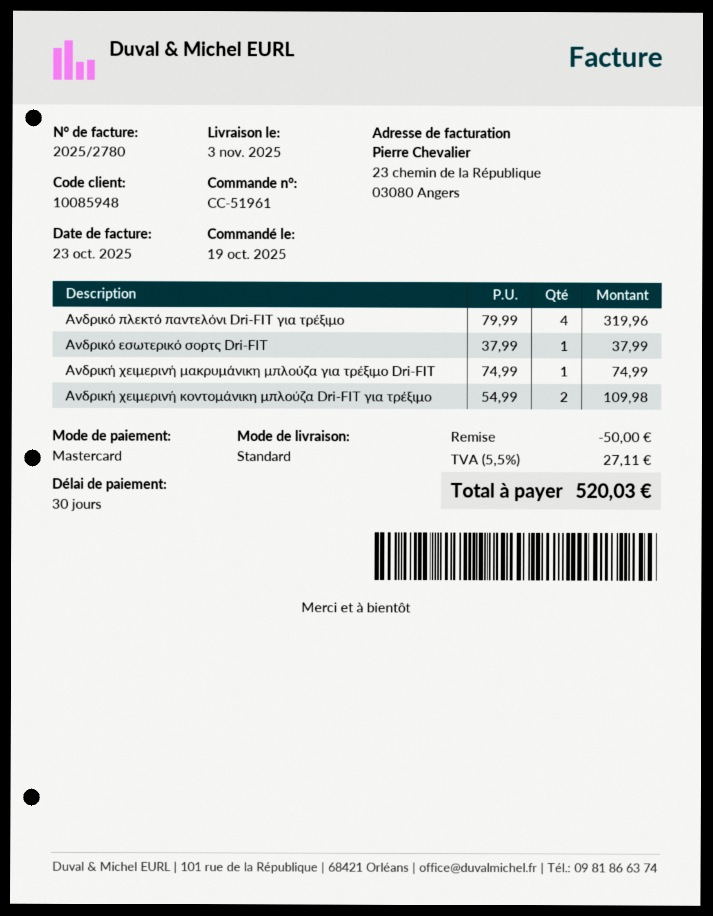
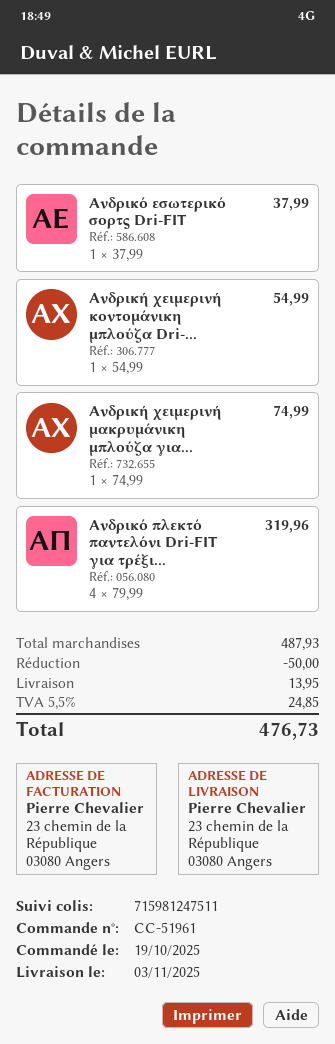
Ανδρική χειμερινή κοντομάνικη μπλούζα Dri-FIT για τρέξιμο: 2 x 54.99 = 109.98 -> 1 x 54.99 = 54.99
shipping: none -> 13.95
tax: 5.5% = 27.11 -> 5.5% = 24.85
total: 520.03 -> 476.73

